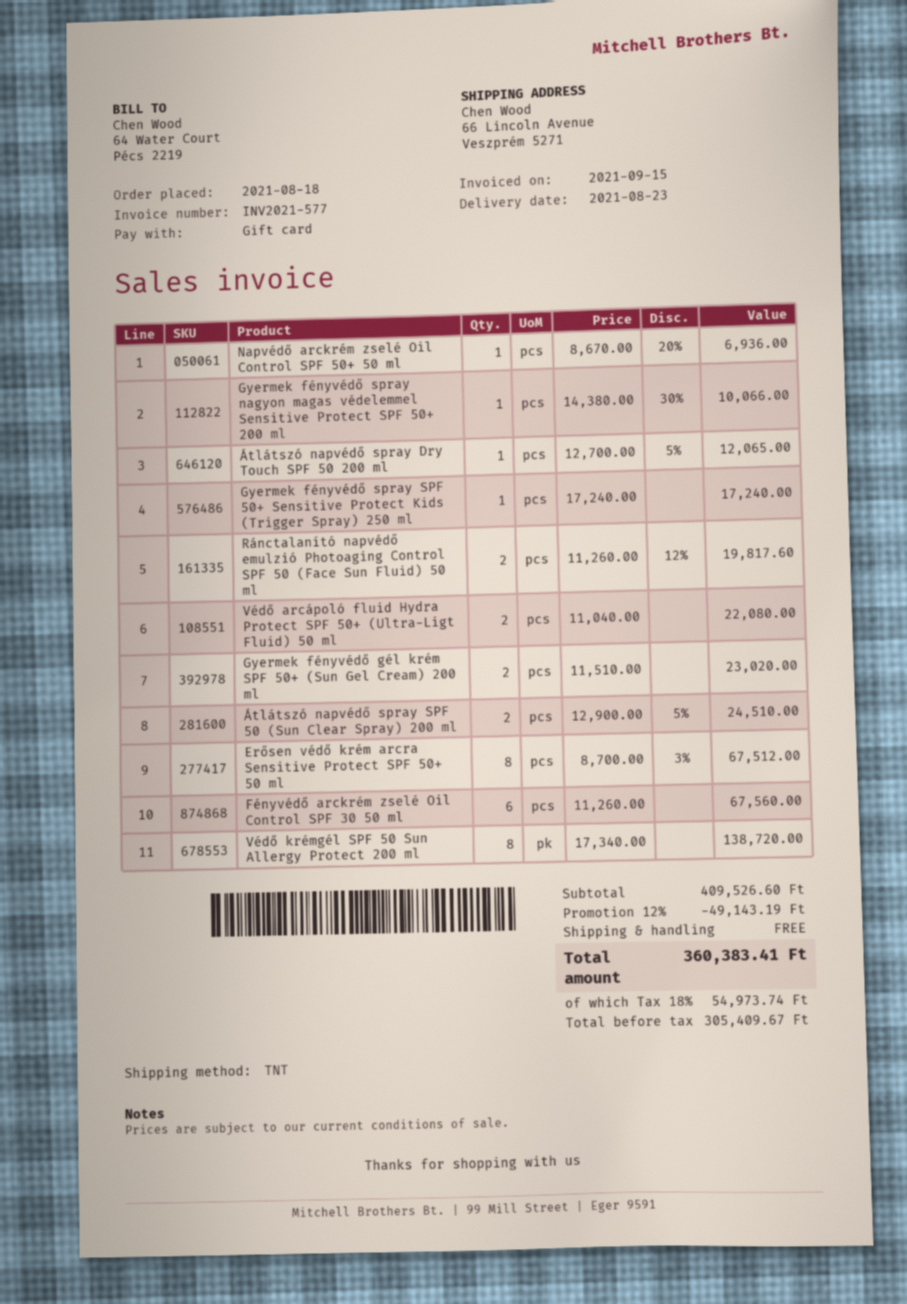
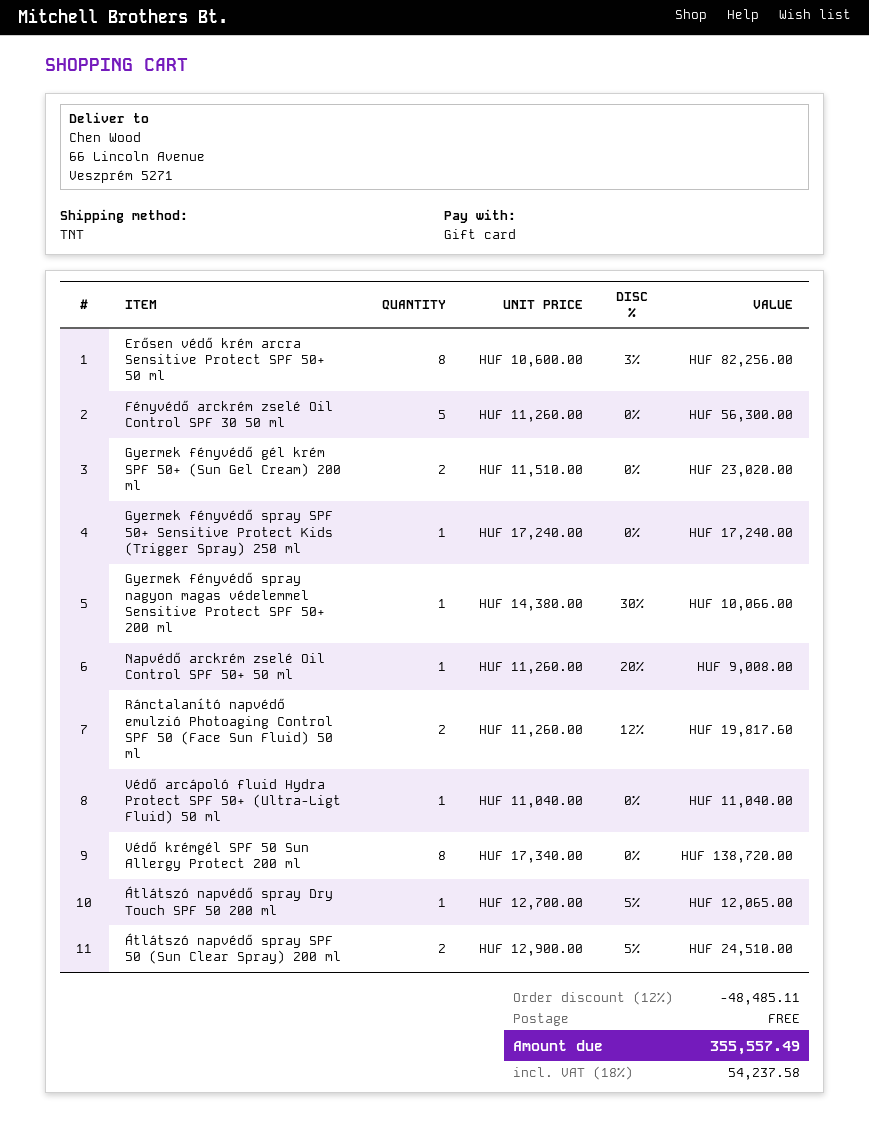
Napvédő arckrém zselé Oil Control SPF 50+ 50 ml: 1 x 8670.00 - 20% = 6936.00 -> 1 x 11260.00 - 20% = 9008.00
Védő arcápoló fluid Hydra Protect SPF 50+ (Ultra-Ligt Fluid) 50 ml: 2 x 11040.00 = 22080.00 -> 1 x 11040.00 = 11040.00
Erősen védő krém arcra Sensitive Protect SPF 50+ 50 ml: 8 x 8700.00 - 3% = 67512.00 -> 8 x 10600.00 - 3% = 82256.00
Fényvédő arckrém zselé Oil Control SPF 30 50 ml: 6 x 11260.00 = 67560.00 -> 5 x 11260.00 = 56300.00
discount: 12% = 49143.19 -> 12% = 48485.11
tax: 18% = 54973.74 -> 18% = 54237.58
total: 360383.41 -> 355557.49

